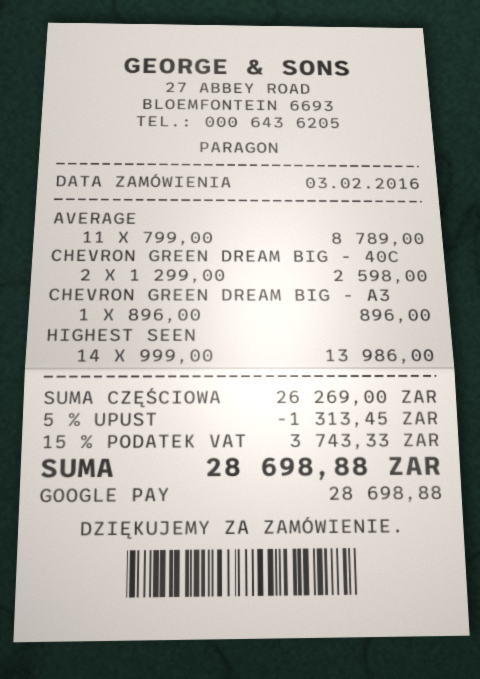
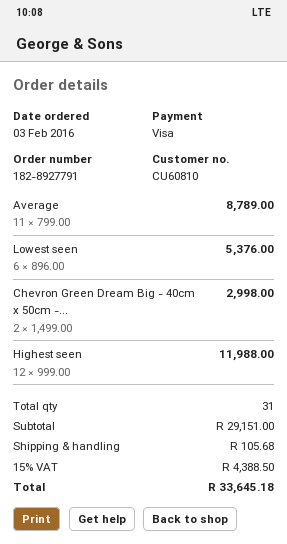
payment method: Google Pay -> Visa
CHEVRON GREEN DREAM BIG - 40C: 2 x 1299.00 = 2598.00 -> 2 x 1499.00 = 2998.00
CHEVRON GREEN DREAM BIG - A3: 1 x 896.00 = 896.00 -> none
HIGHEST SEEN: 14 x 999.00 = 13986.00 -> 12 x 999.00 = 11988.00
Lowest seen: none -> 6 x 896.00 = 5376.00
subtotal: 26269.00 -> 29151.00
discount: 5% = 1313.45 -> none
shipping: none -> 105.68
tax: 15% = 3743.33 -> 15% = 4388.50
total: 28698.88 -> 33645.18

